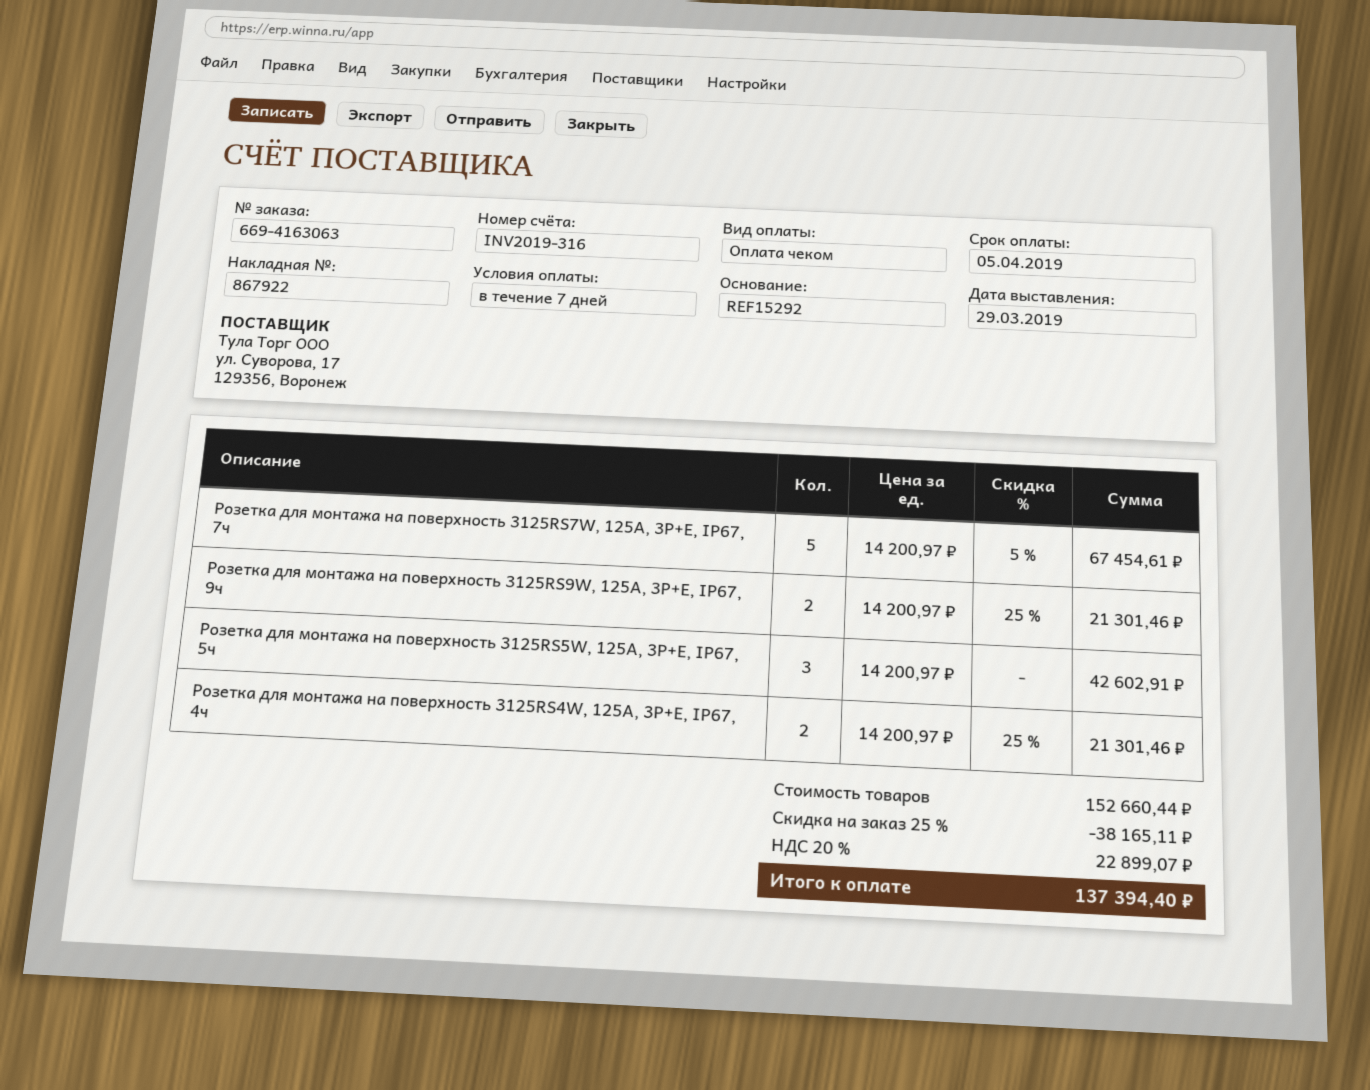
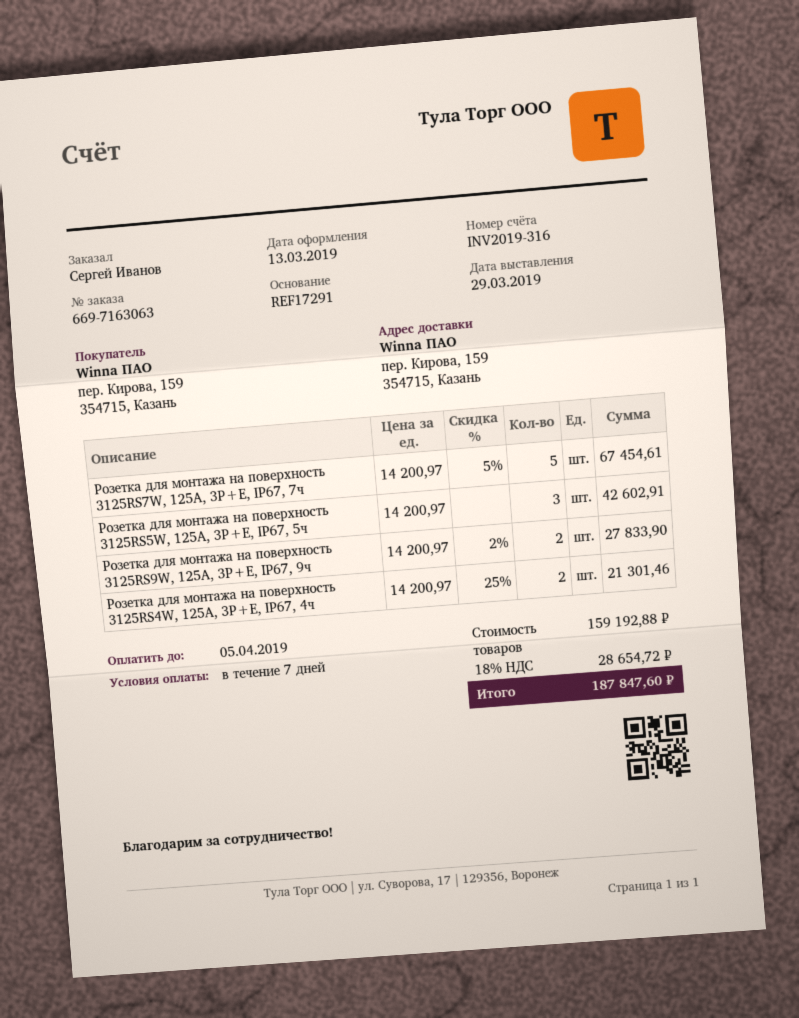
order number: 669-4163063 -> 669-7163063
reference: REF15292 -> REF17291
Розетка для монтажа на поверхность 3125RS9W, 125A, 3P+E, IP67, 9ч: 2 x 14200.97 - 25% = 21301.46 -> 2 x 14200.97 - 2% = 27833.90
subtotal: 152660.44 -> 159192.88
discount: 25% = 38165.11 -> none
tax: 20% = 22899.07 -> 18% = 28654.72
total: 137394.40 -> 187847.60

